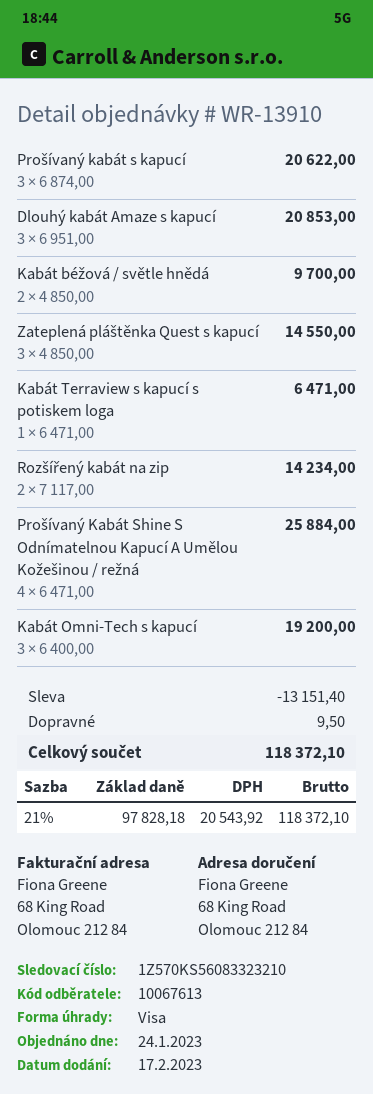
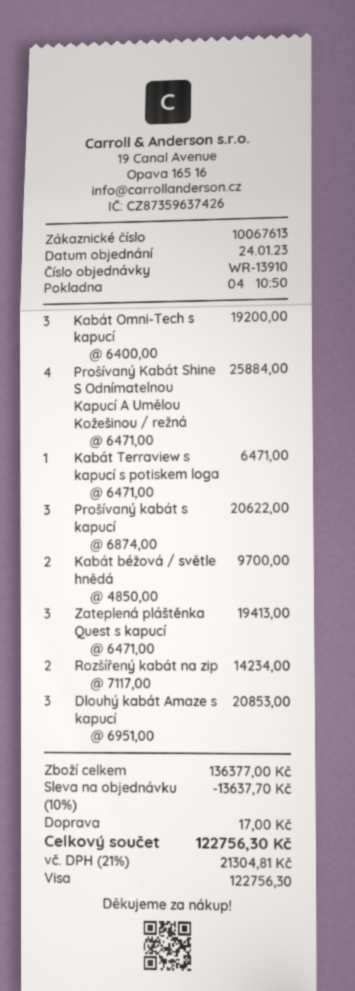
Zateplená pláštěnka Quest s kapucí: 3 x 4850.00 = 14550.00 -> 3 x 6471.00 = 19413.00
discount: 13151.40 -> 13637.70
shipping: 9.50 -> 17.00
tax: 21% = 20543.92 -> 21% = 21304.81
total: 118372.10 -> 122756.30

